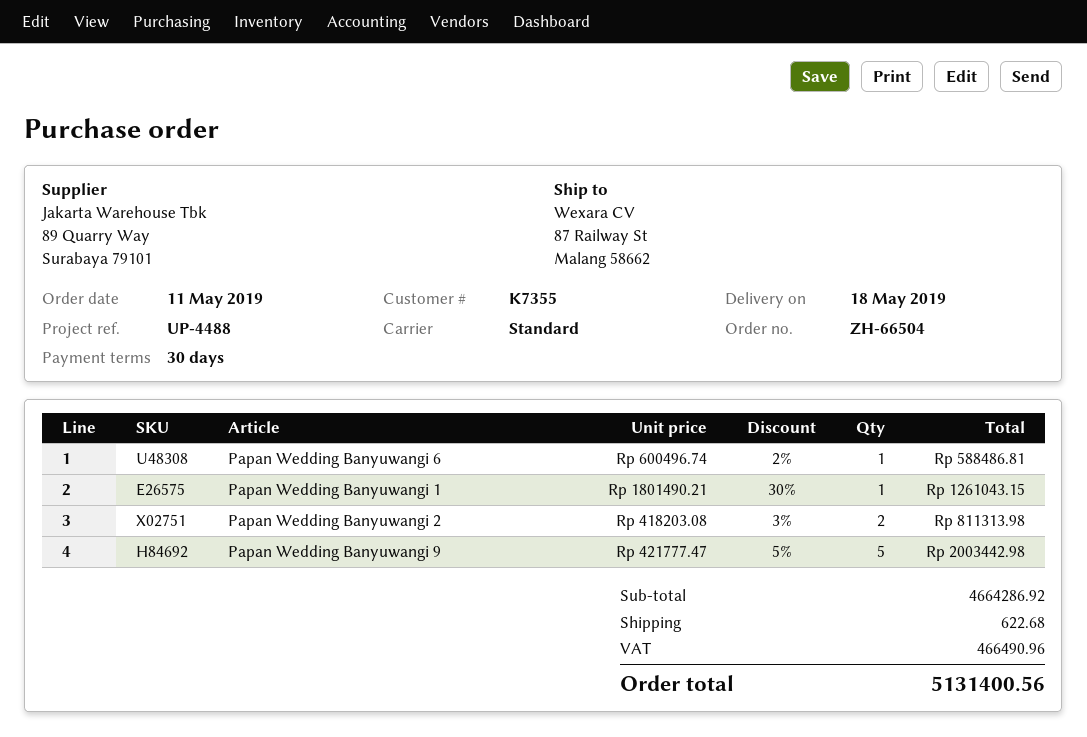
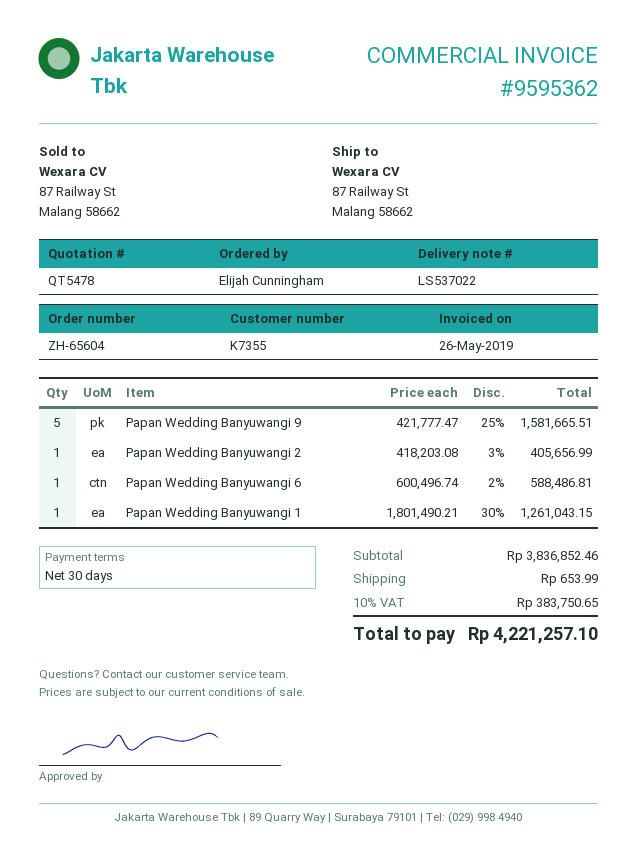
order number: ZH-66504 -> ZH-65604
Papan Wedding Banyuwangi 2: 2 x 418203.08 - 3% = 811313.98 -> 1 x 418203.08 - 3% = 405656.99
Papan Wedding Banyuwangi 9: 5 x 421777.47 - 5% = 2003442.98 -> 5 x 421777.47 - 25% = 1581665.51
subtotal: 4664286.92 -> 3836852.46
shipping: 622.68 -> 653.99
tax: 466490.96 -> 383750.65
total: 5131400.56 -> 4221257.10

